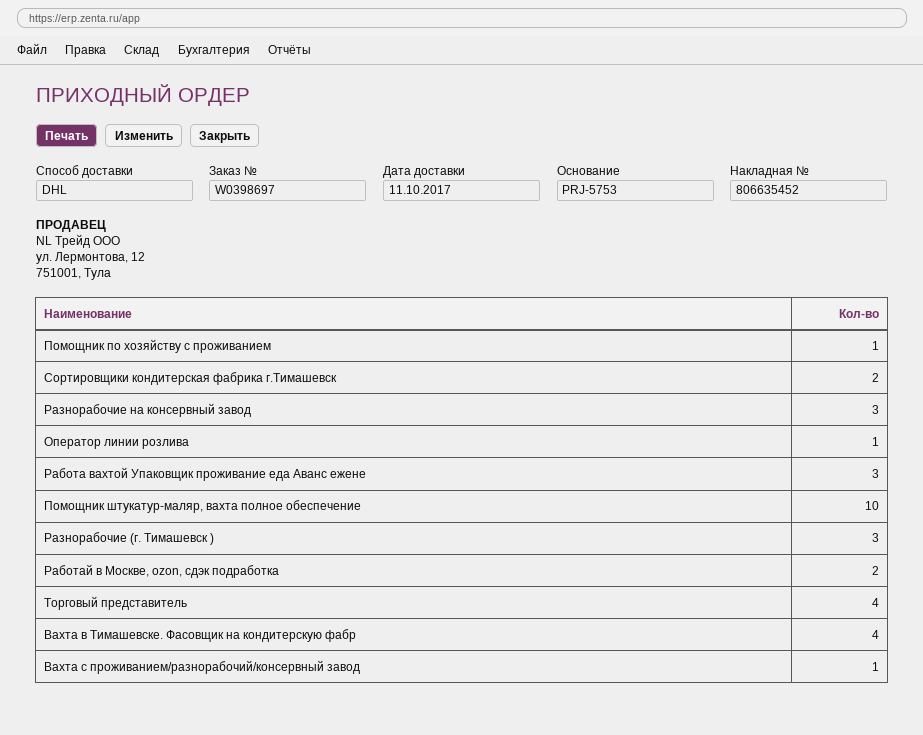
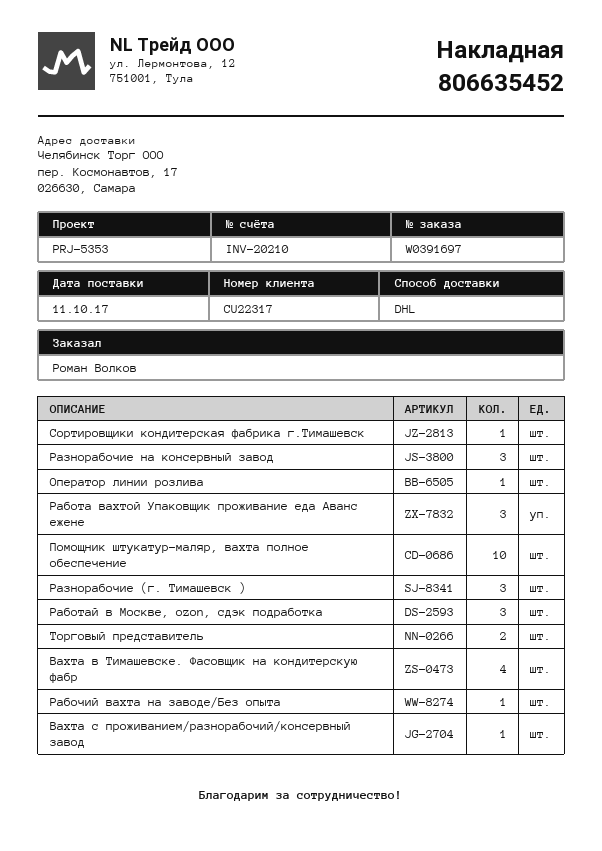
order number: W0398697 -> W0391697
reference: PRJ-5753 -> PRJ-5353
Помощник по хозяйству с проживанием: 1 -> none
Сортировщики кондитерская фабрика г.Тимашевск: 2 -> 1
Работай в Москве, ozon, сдэк подработка: 2 -> 3
Торговый представитель: 4 -> 2
Рабочий вахта на заводе/Без опыта: none -> 1

